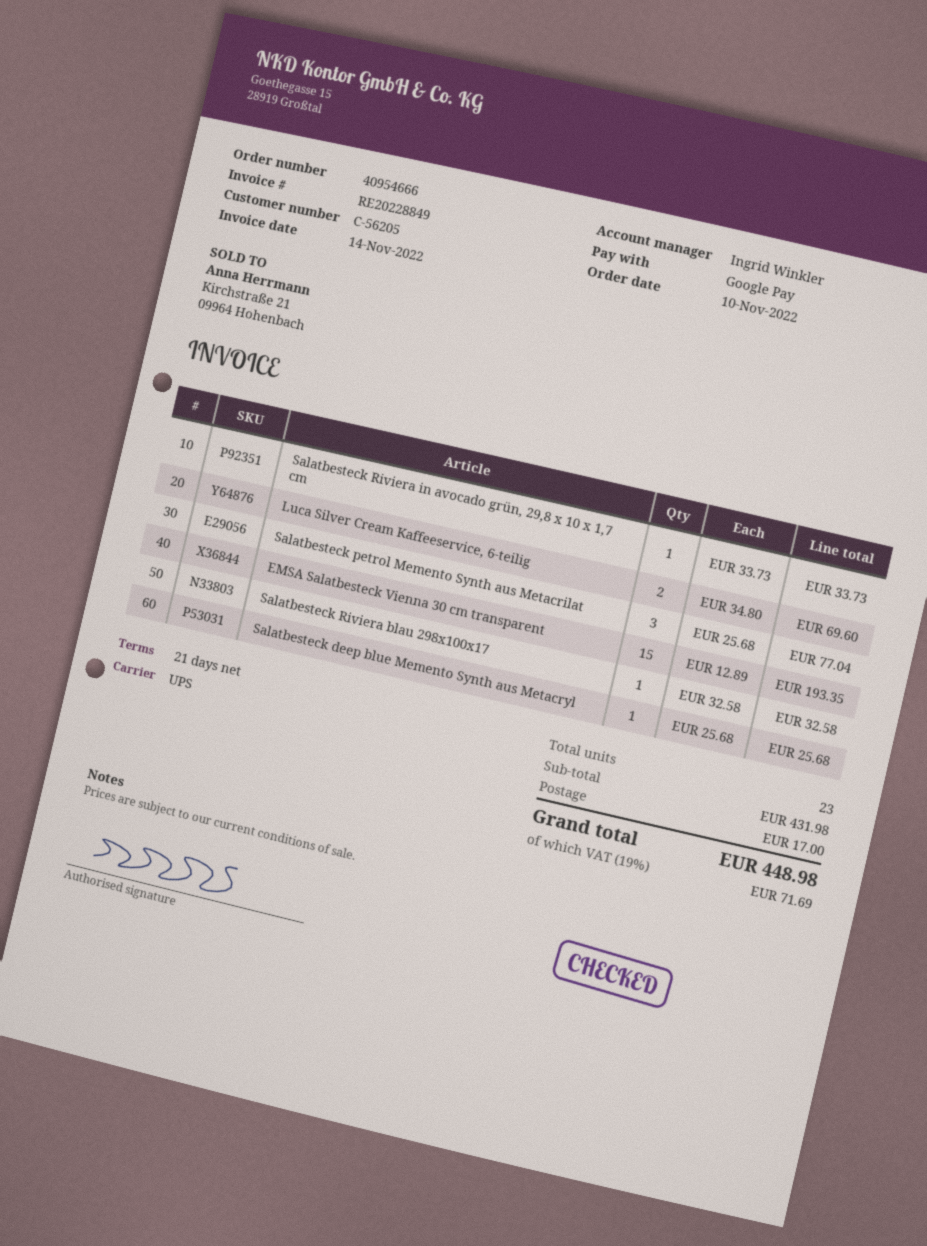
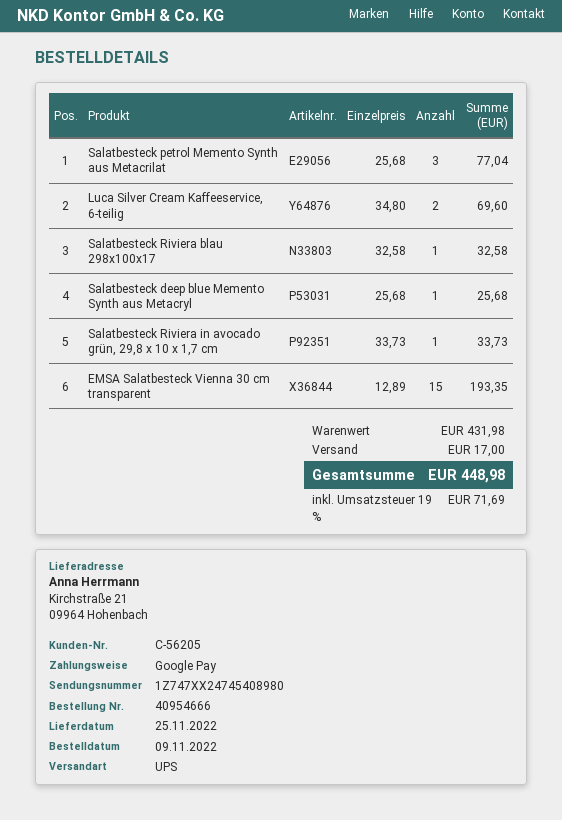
order date: 2022-11-10 -> 2022-11-09

